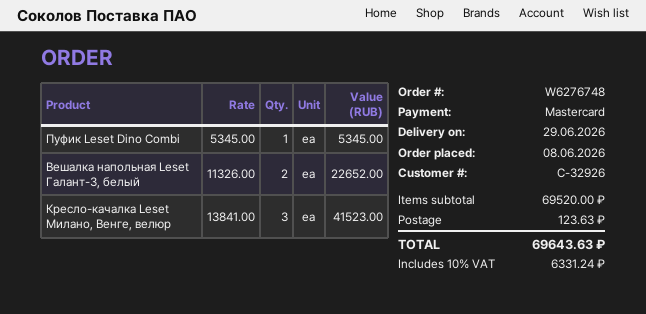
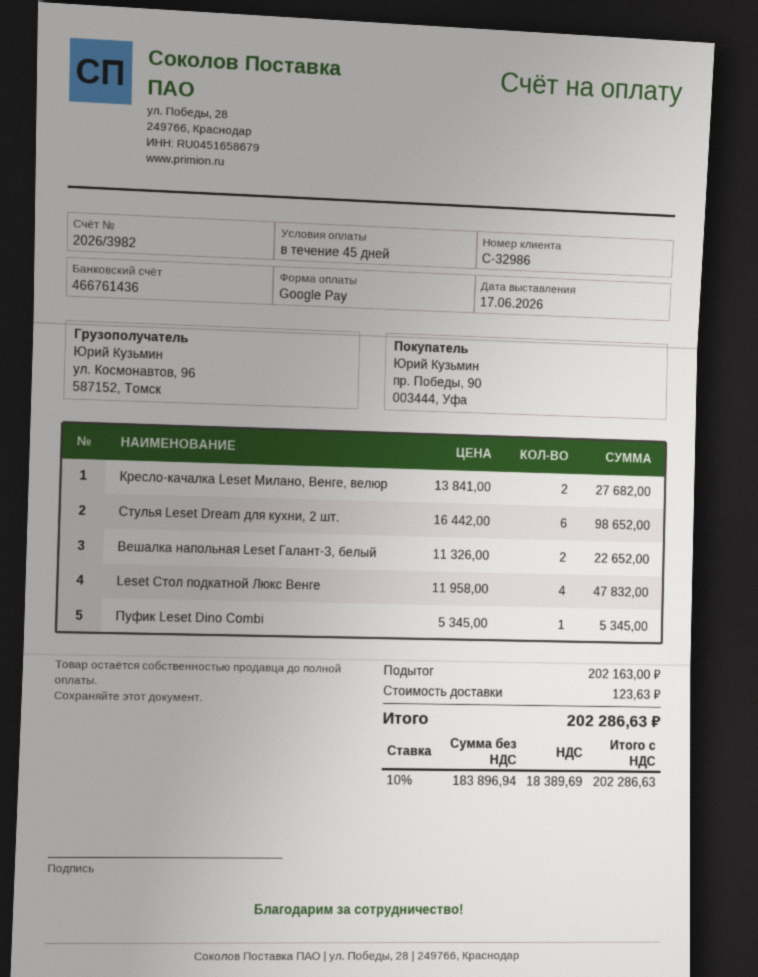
customer number: C-32926 -> C-32986
payment method: Mastercard -> Google Pay
Кресло-качалка Leset Милано, Венге, велюр: 3 x 13841.00 = 41523.00 -> 2 x 13841.00 = 27682.00
Стулья Leset Dream для кухни, 2 шт.: none -> 6 x 16442.00 = 98652.00
Leset Стол подкатной Люкс Венге: none -> 4 x 11958.00 = 47832.00
subtotal: 69520.00 -> 202163.00
tax: 10% = 6331.24 -> 10% = 18389.69
total: 69643.63 -> 202286.63

